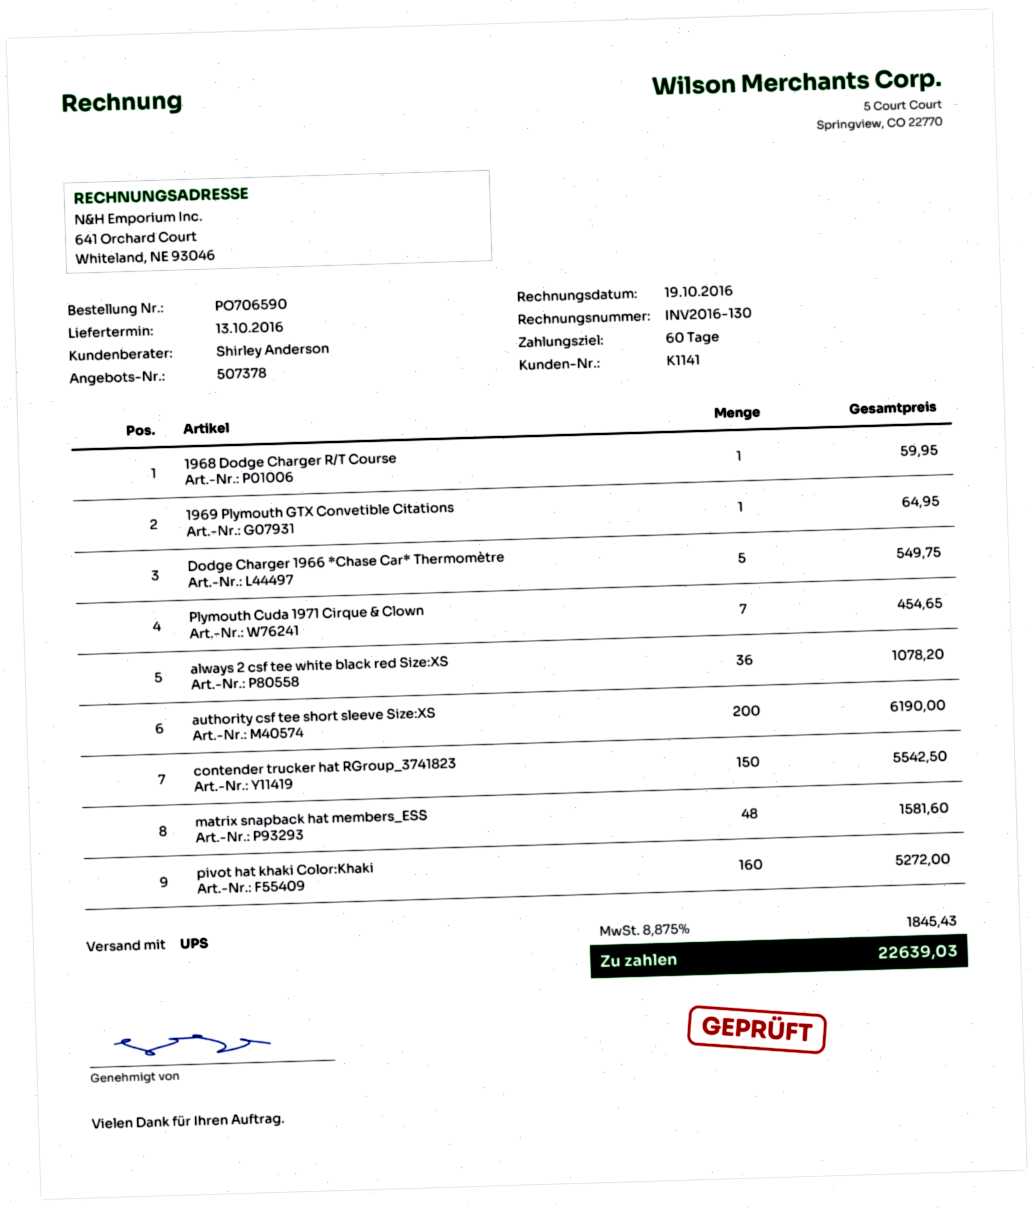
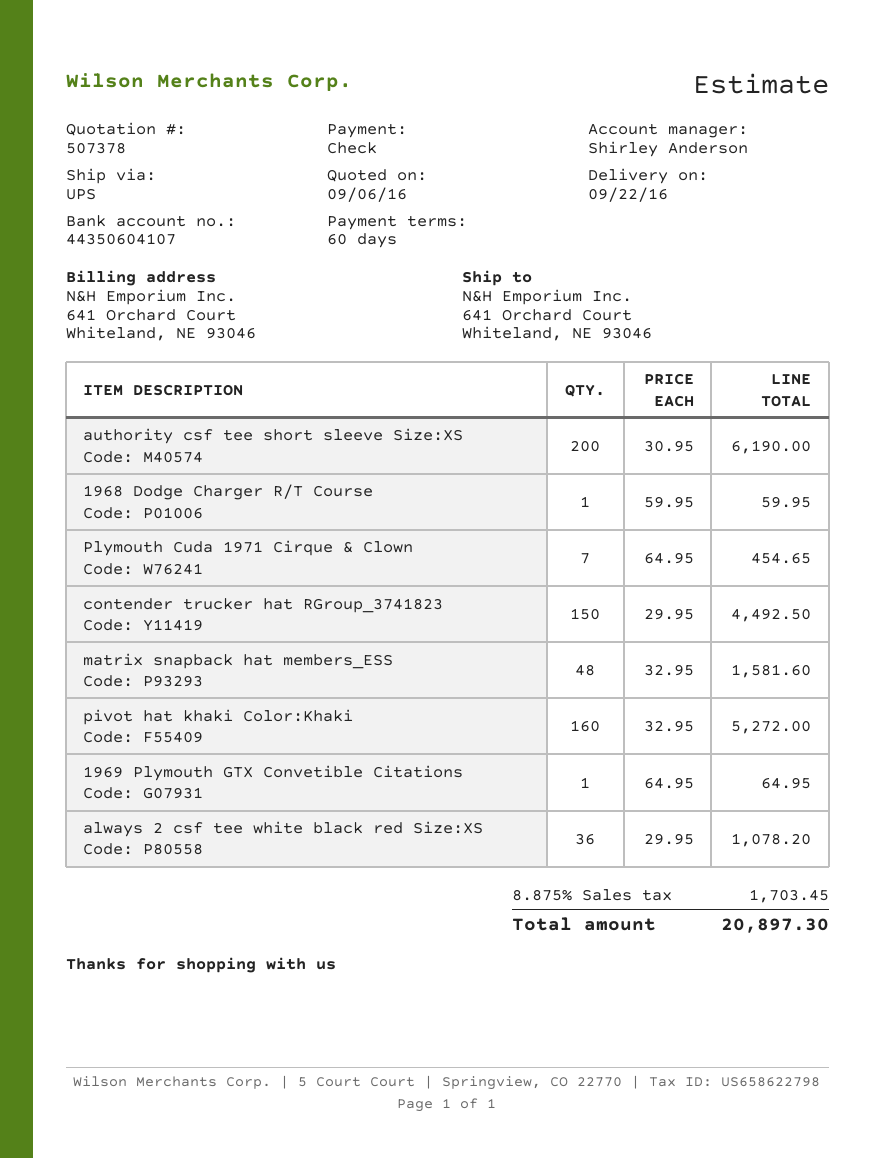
delivery date: 2016-10-13 -> 2016-09-22
Dodge Charger 1966 *Chase Car* Thermomètre: 5 for 549.75 -> none
contender trucker hat RGroup_3741823: 150 for 5542.50 -> 150 for 4492.50
tax: 8.875% = 1845.43 -> 8.875% = 1703.45
total: 22639.03 -> 20897.30

